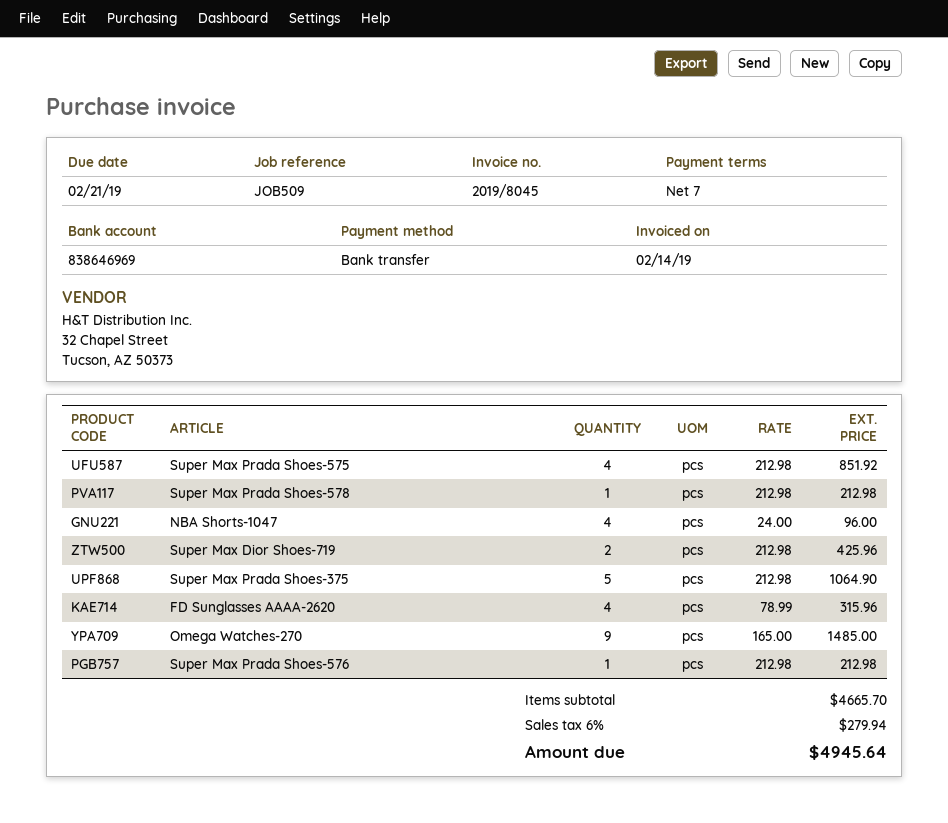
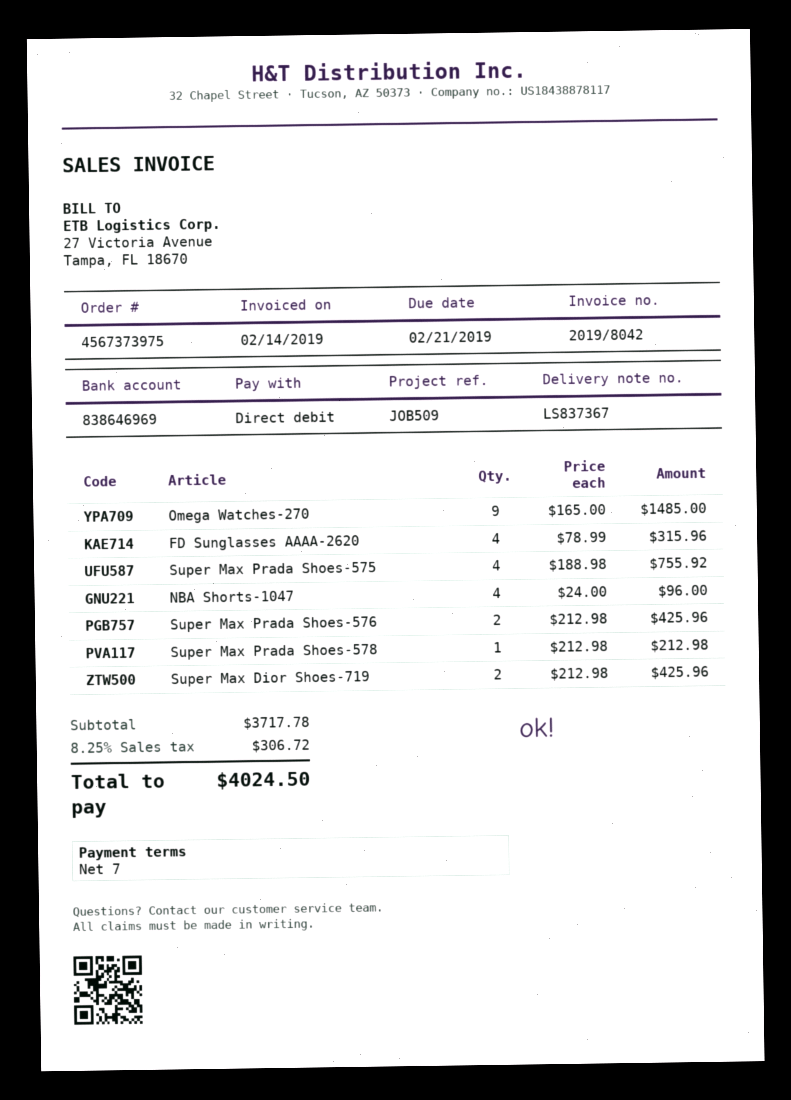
invoice number: 2019/8045 -> 2019/8042
payment method: bank transfer -> direct debit
Super Max Prada Shoes-575: 4 x 212.98 = 851.92 -> 4 x 188.98 = 755.92
Super Max Prada Shoes-375: 5 x 212.98 = 1064.90 -> none
Super Max Prada Shoes-576: 1 x 212.98 = 212.98 -> 2 x 212.98 = 425.96
subtotal: 4665.70 -> 3717.78
tax: 6% = 279.94 -> 8.25% = 306.72
total: 4945.64 -> 4024.50

